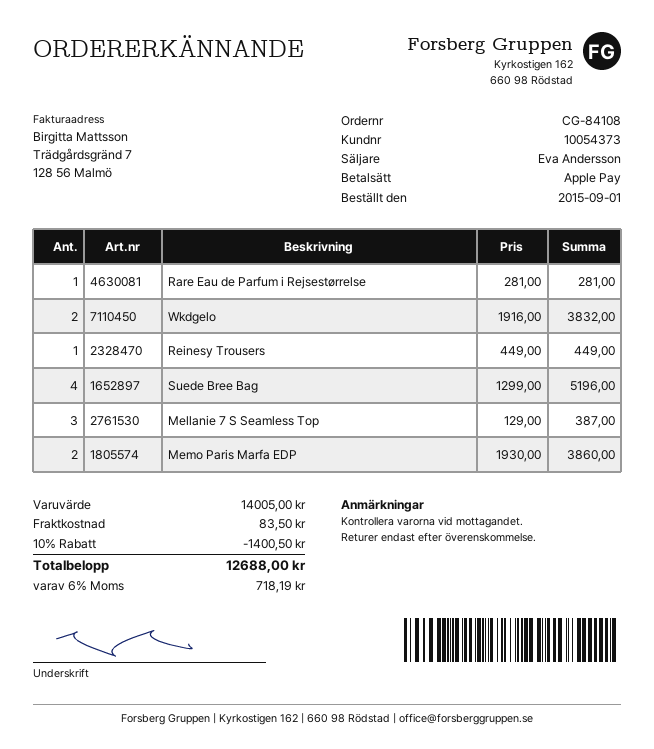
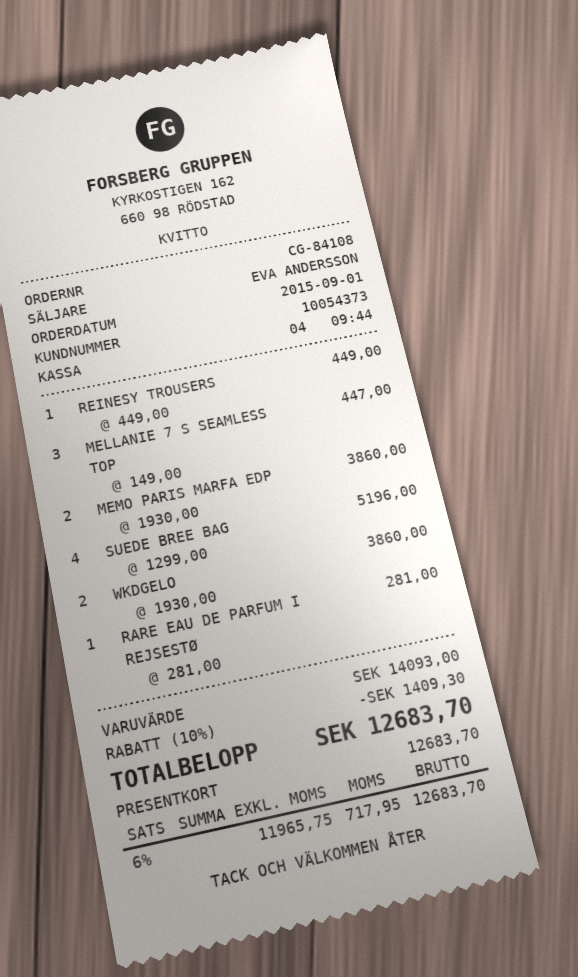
payment method: Apple Pay -> gift card
Wkdgelo: 2 x 1916.00 = 3832.00 -> 2 x 1930.00 = 3860.00
Mellanie 7 S Seamless Top: 3 x 129.00 = 387.00 -> 3 x 149.00 = 447.00
subtotal: 14005.00 -> 14093.00
discount: 10% = 1400.50 -> 10% = 1409.30
shipping: 83.50 -> none
tax: 6% = 718.19 -> 6% = 717.95
total: 12688.00 -> 12683.70

